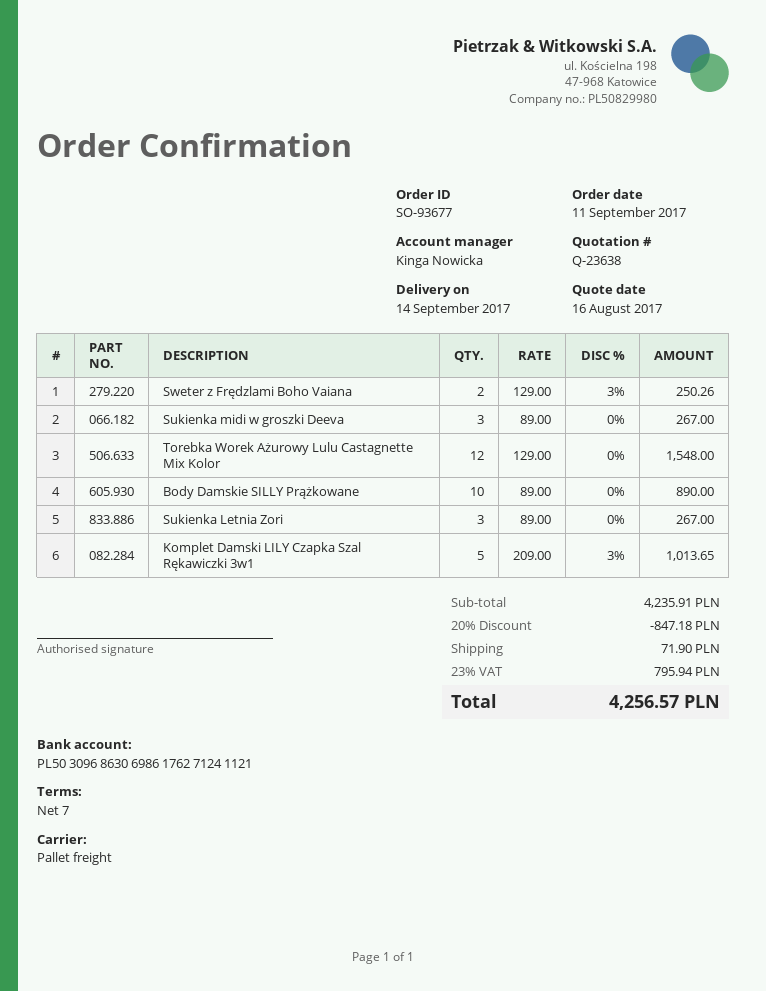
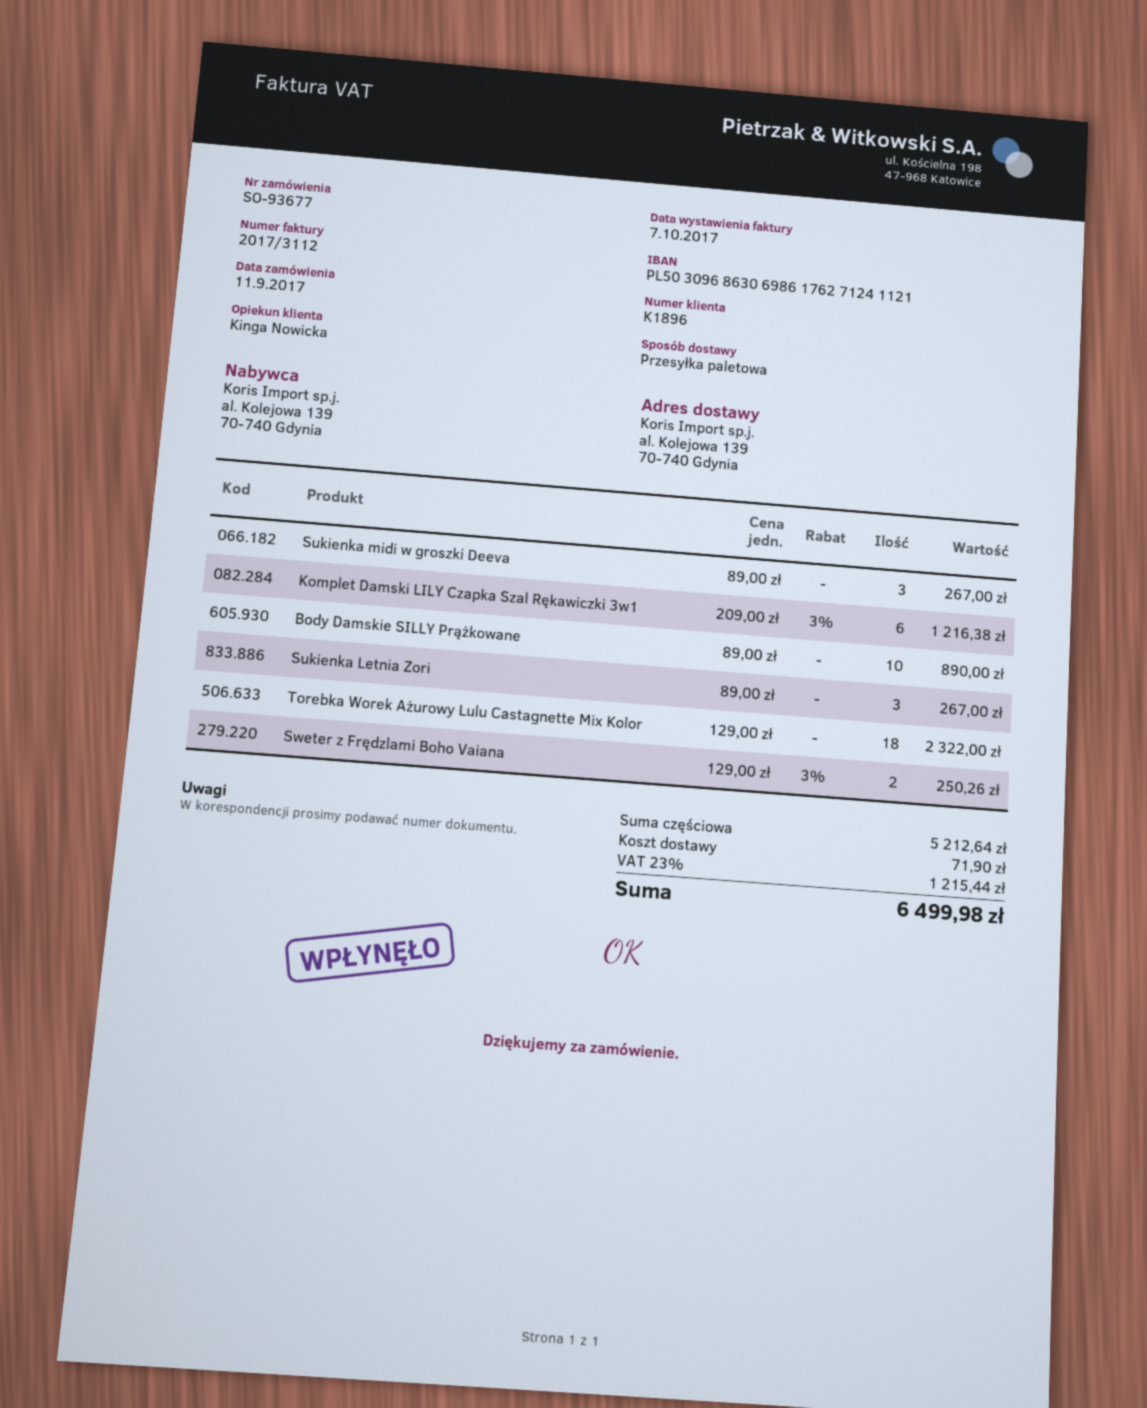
Torebka Worek Ażurowy Lulu Castagnette Mix Kolor: 12 x 129.00 = 1548.00 -> 18 x 129.00 = 2322.00
Komplet Damski LILY Czapka Szal Rękawiczki 3w1: 5 x 209.00 - 3% = 1013.65 -> 6 x 209.00 - 3% = 1216.38
subtotal: 4235.91 -> 5212.64
discount: 20% = 847.18 -> none
tax: 23% = 795.94 -> 23% = 1215.44
total: 4256.57 -> 6499.98

